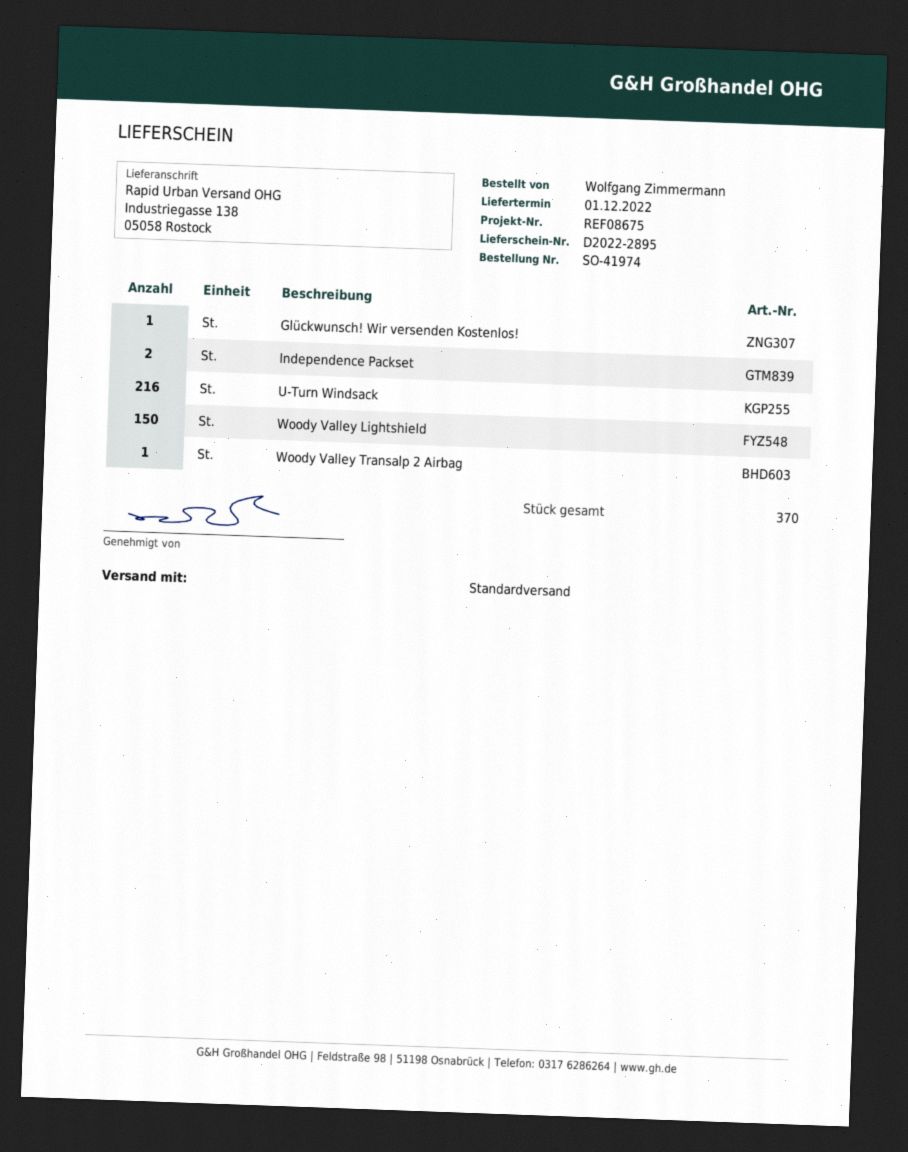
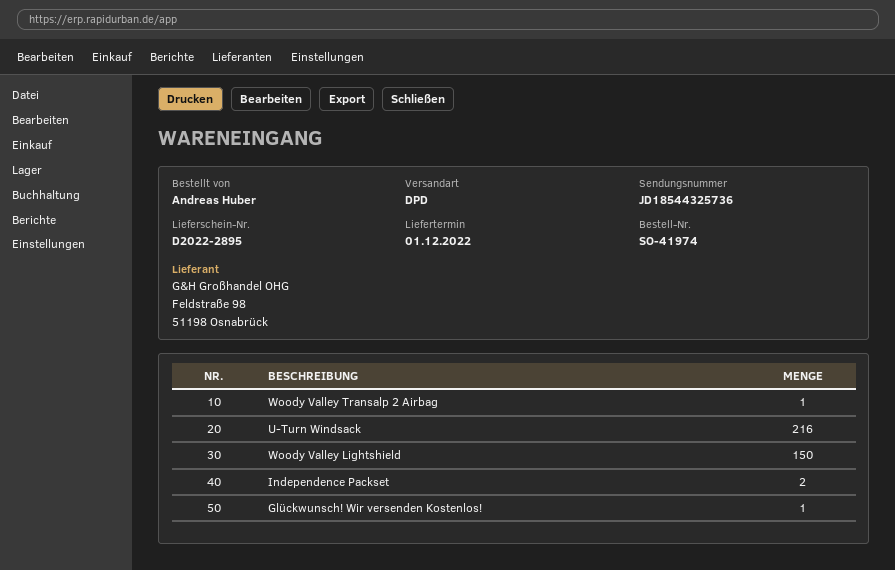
ordered by: Wolfgang Zimmermann -> Andreas Huber
shipping method: standard -> DPD

